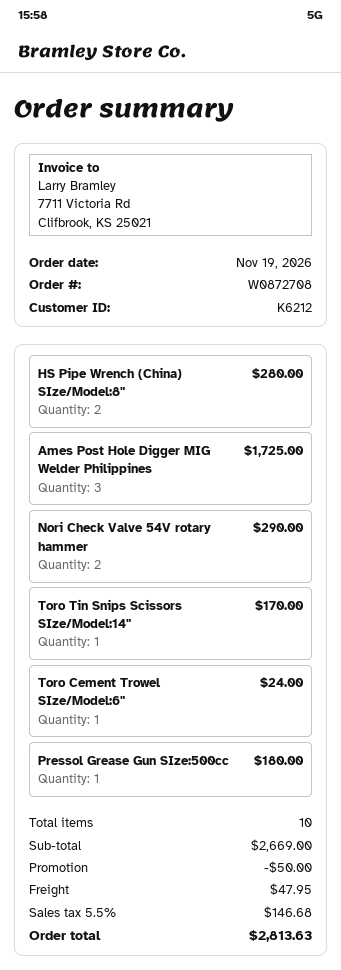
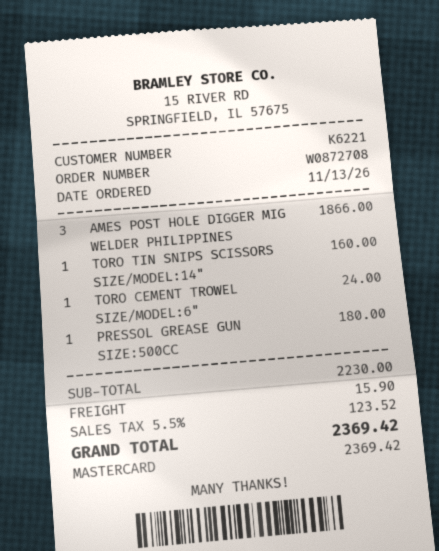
order date: 2026-11-19 -> 2026-11-13
customer number: K6212 -> K6221
HS Pipe Wrench (China) SIze/Model:8": 2 for 280.00 -> none
Ames Post Hole Digger MIG Welder Philippines: 3 for 1725.00 -> 3 for 1866.00
Nori Check Valve 54V rotary hammer: 2 for 290.00 -> none
Toro Tin Snips Scissors SIze/Model:14": 1 for 170.00 -> 1 for 160.00
subtotal: 2669.00 -> 2230.00
discount: 50.00 -> none
shipping: 47.95 -> 15.90
tax: 5.5% = 146.68 -> 5.5% = 123.52
total: 2813.63 -> 2369.42

